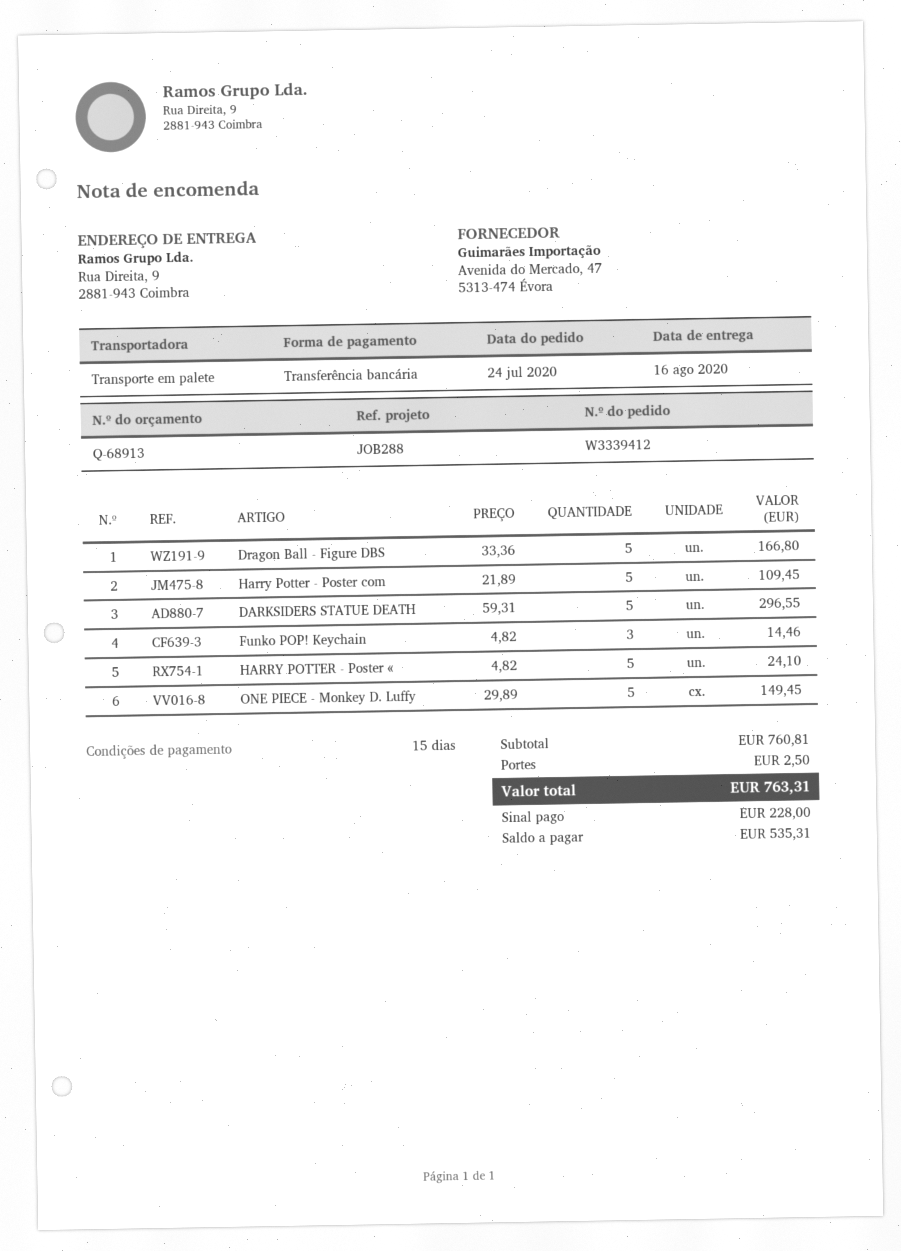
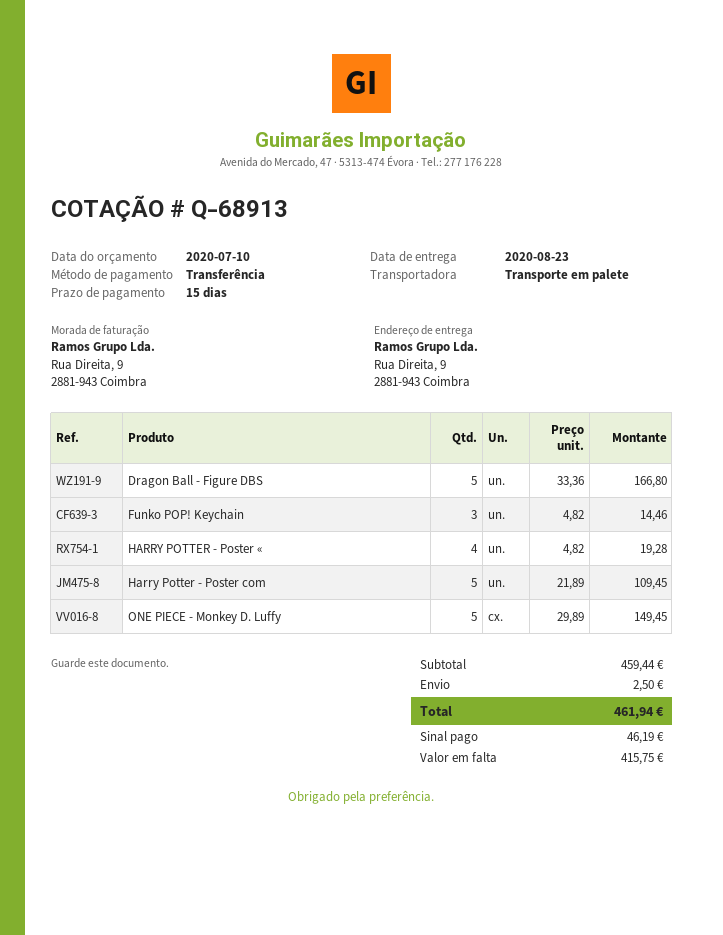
delivery date: 2020-08-16 -> 2020-08-23
DARKSIDERS STATUE DEATH: 5 x 59.31 = 296.55 -> none
HARRY POTTER - Poster «: 5 x 4.82 = 24.10 -> 4 x 4.82 = 19.28
subtotal: 760.81 -> 459.44
total: 763.31 -> 461.94
deposit: 228.00 -> 46.19
balance: 535.31 -> 415.75

